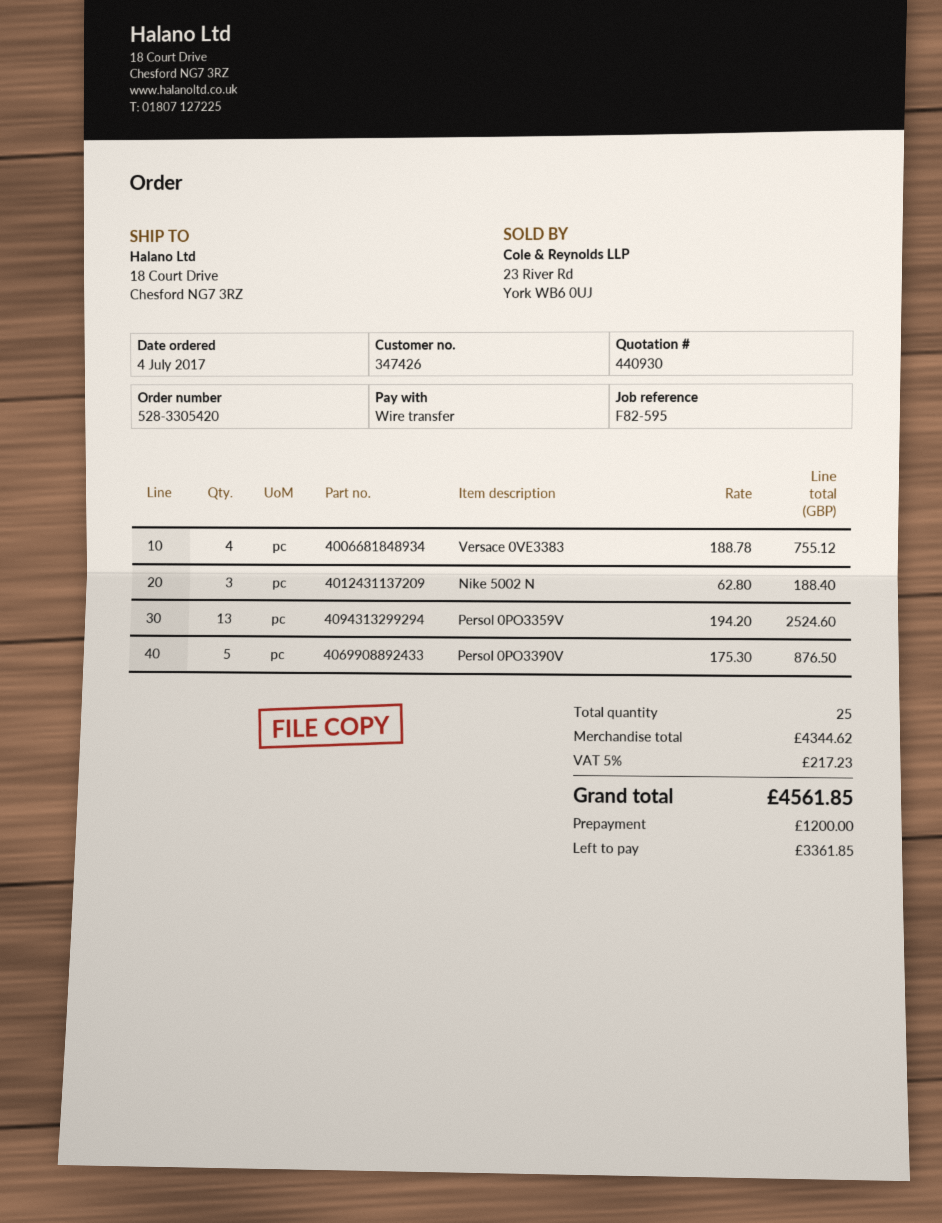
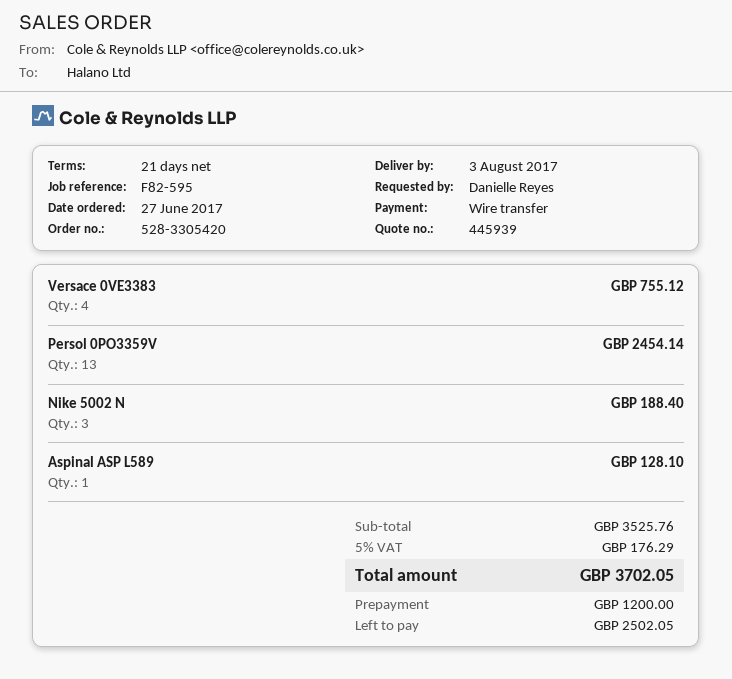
quote number: 440930 -> 445939
order date: 2017-07-04 -> 2017-06-27
Persol 0PO3359V: 13 for 2524.60 -> 13 for 2454.14
Persol 0PO3390V: 5 for 876.50 -> none
Aspinal ASP L589: none -> 1 for 128.10
subtotal: 4344.62 -> 3525.76
tax: 5% = 217.23 -> 5% = 176.29
total: 4561.85 -> 3702.05
balance: 3361.85 -> 2502.05

